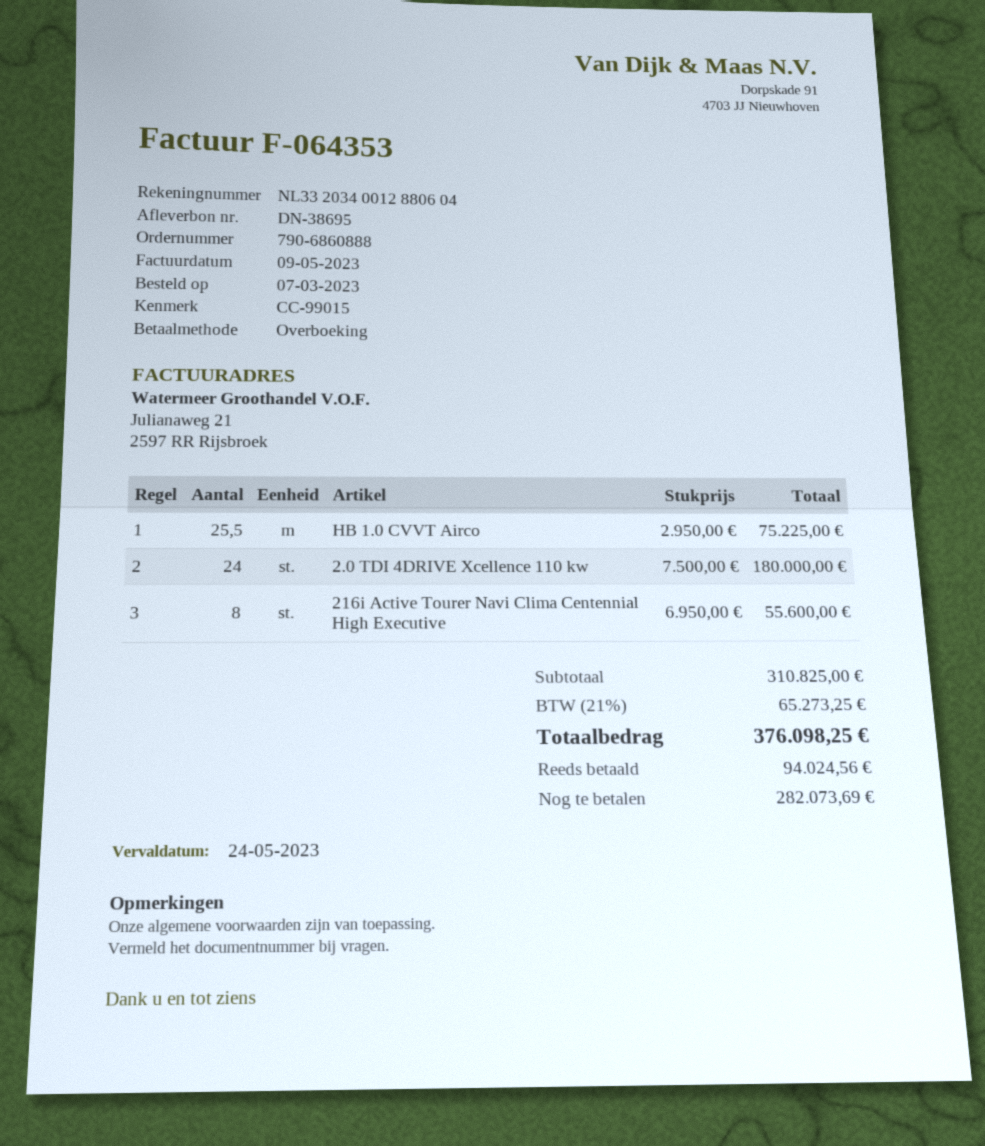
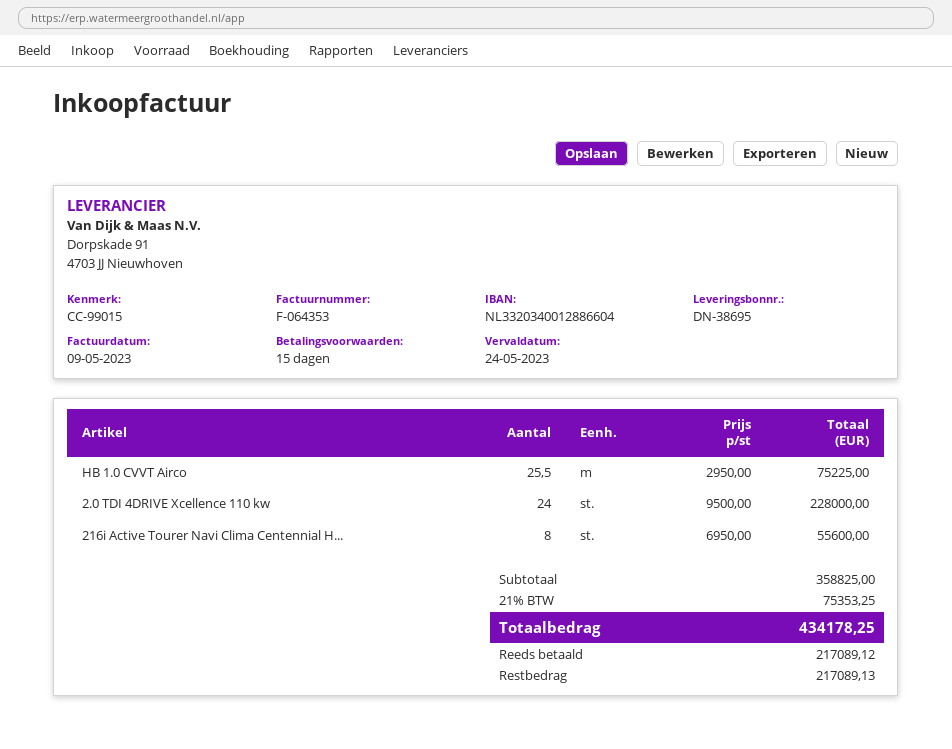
bank account: NL3320340012880604 -> NL3320340012886604
2.0 TDI 4DRIVE Xcellence 110 kw: 24 x 7500.00 = 180000.00 -> 24 x 9500.00 = 228000.00
subtotal: 310825.00 -> 358825.00
tax: 21% = 65273.25 -> 21% = 75353.25
total: 376098.25 -> 434178.25
deposit: 94024.56 -> 217089.12
balance: 282073.69 -> 217089.13

